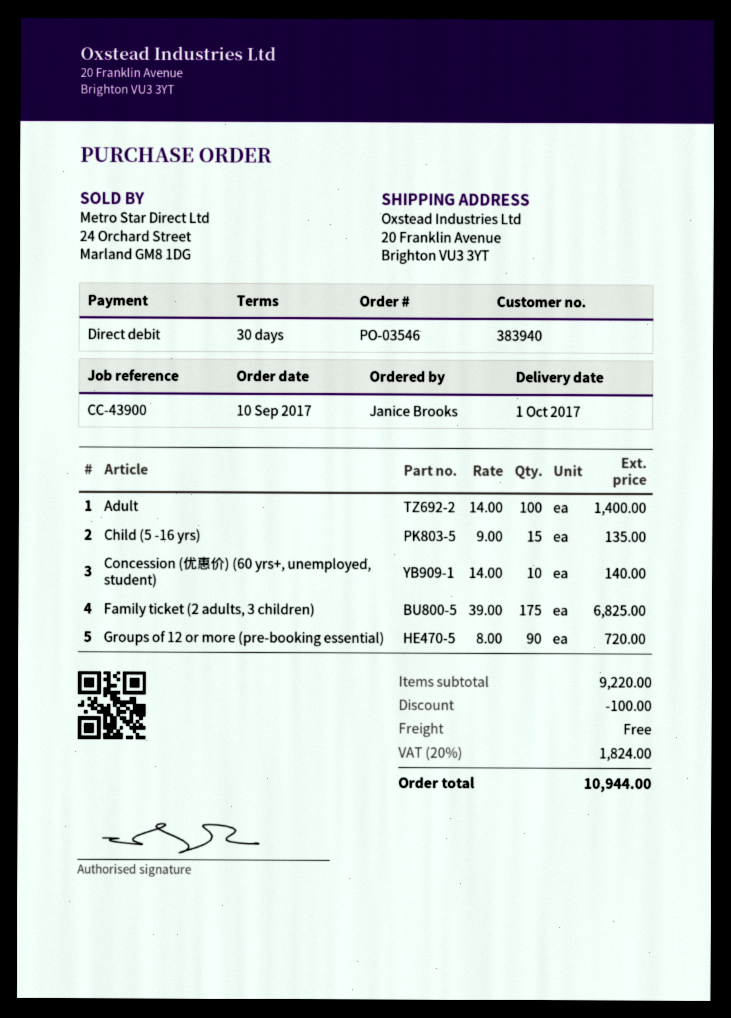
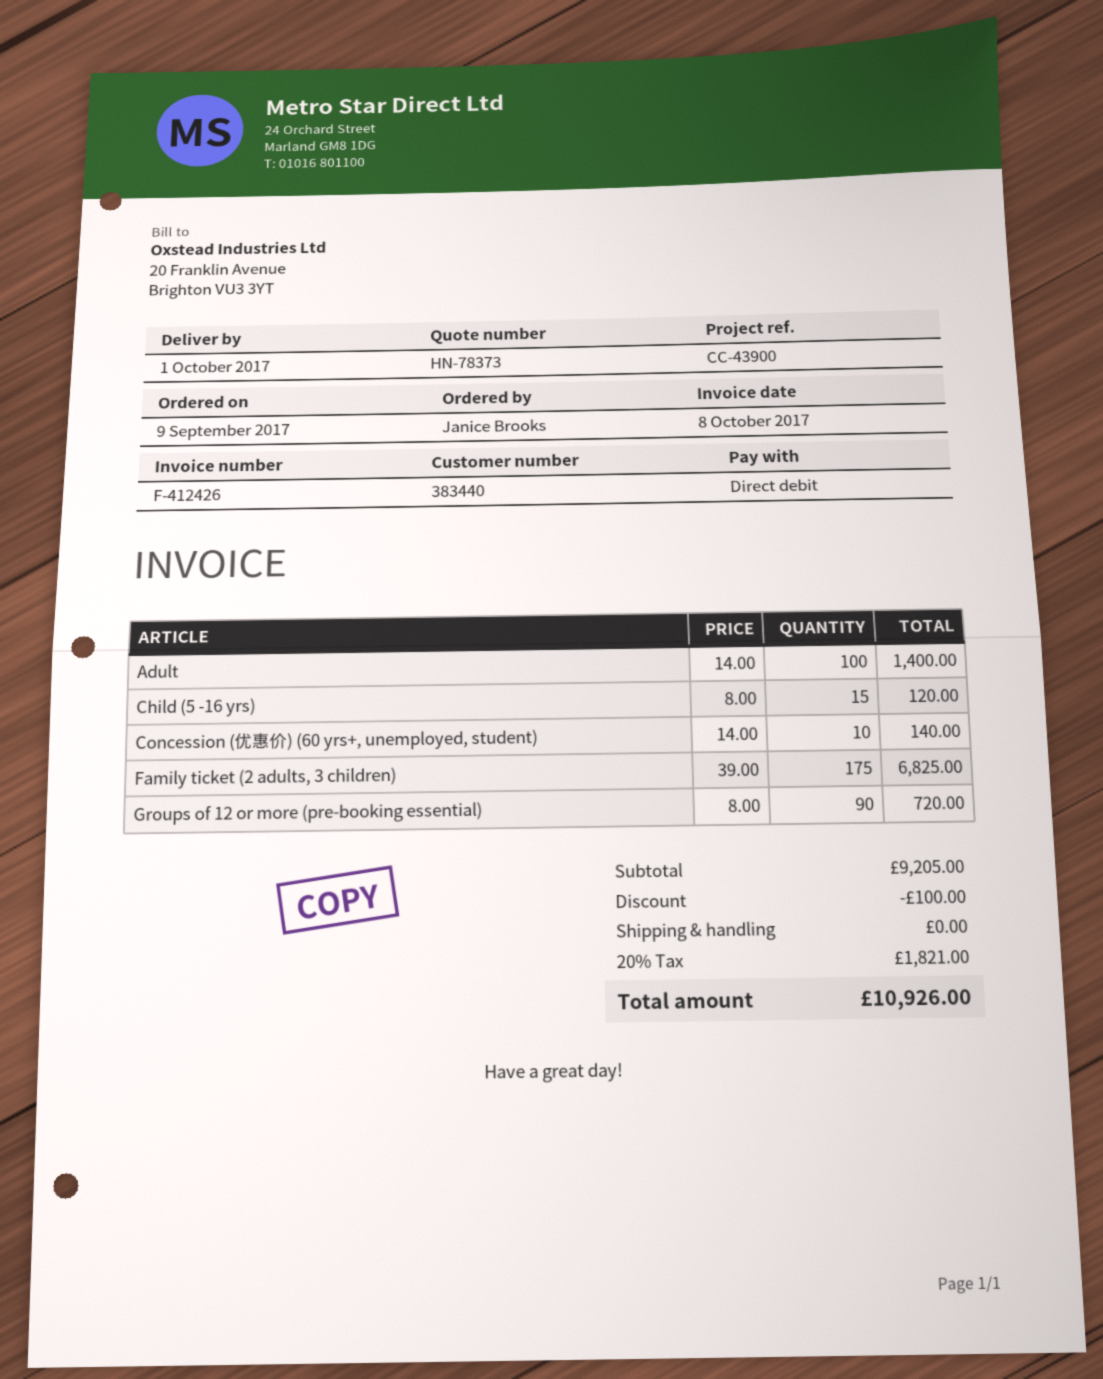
order date: 2017-09-10 -> 2017-09-09
customer number: 383940 -> 383440
Child (5 -16 yrs): 15 x 9.00 = 135.00 -> 15 x 8.00 = 120.00
subtotal: 9220.00 -> 9205.00
tax: 20% = 1824.00 -> 20% = 1821.00
total: 10944.00 -> 10926.00

